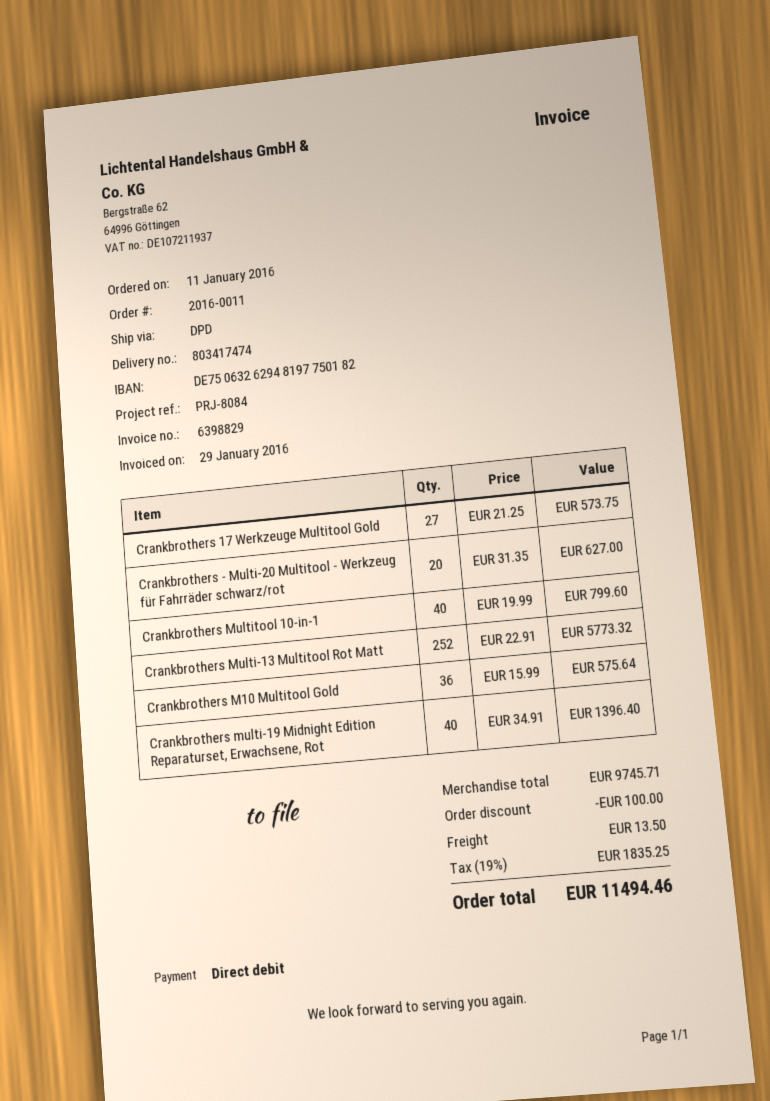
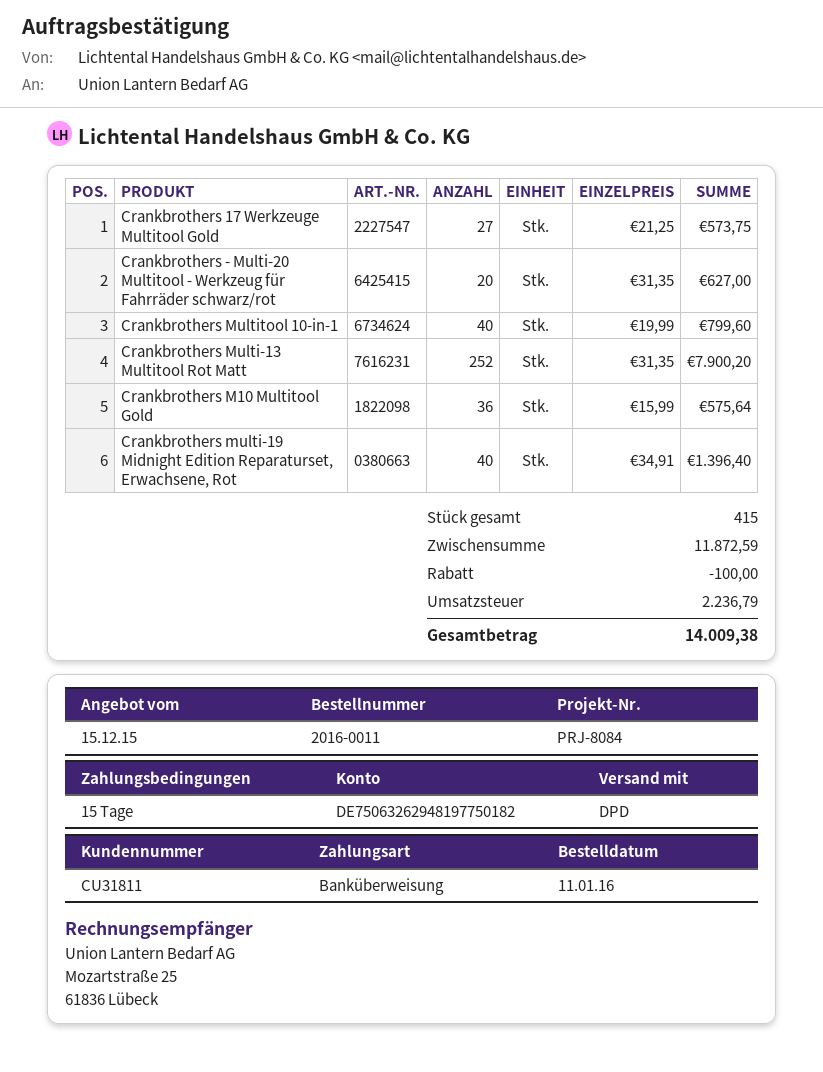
payment method: direct debit -> bank transfer
Crankbrothers Multi-13 Multitool Rot Matt: 252 x 22.91 = 5773.32 -> 252 x 31.35 = 7900.20
subtotal: 9745.71 -> 11872.59
shipping: 13.50 -> none
tax: 1835.25 -> 2236.79
total: 11494.46 -> 14009.38

